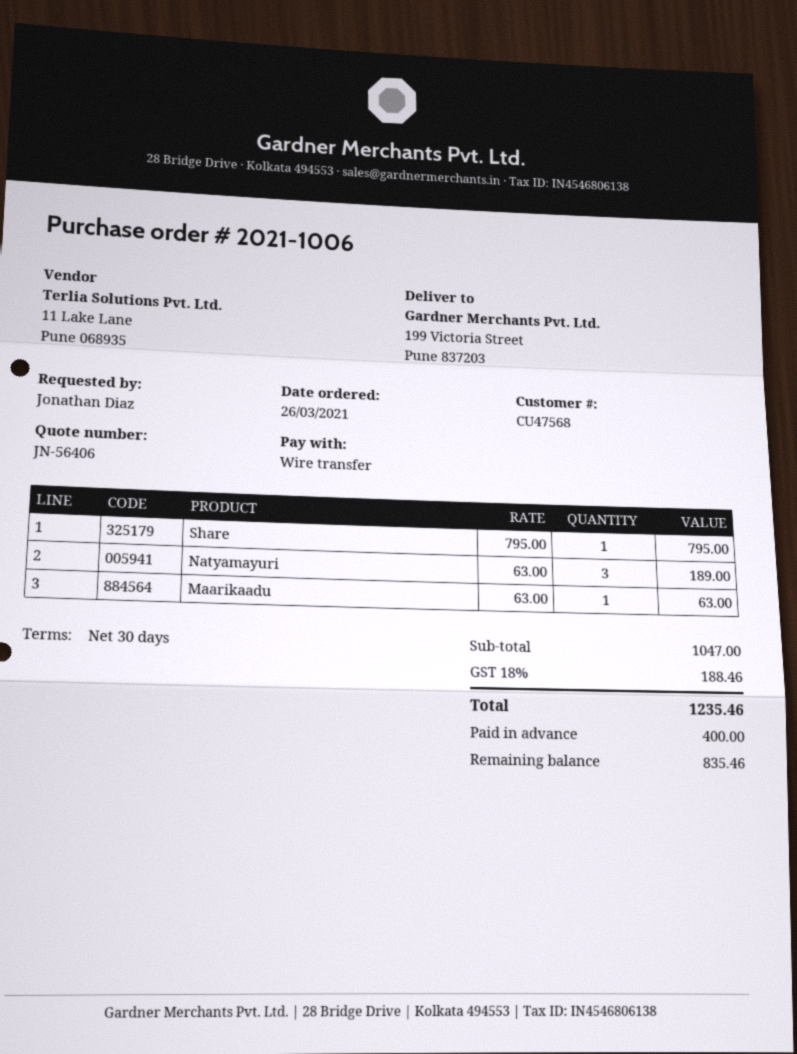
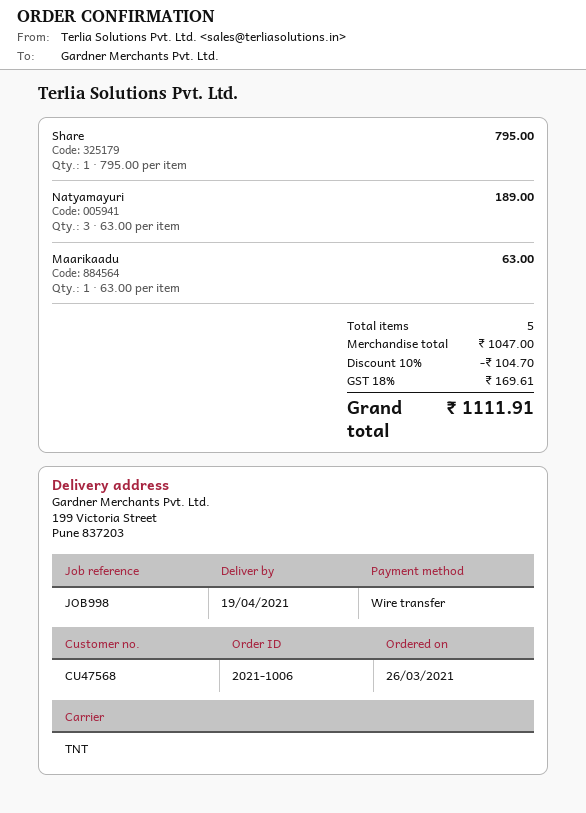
discount: none -> 10% = 104.70
tax: 18% = 188.46 -> 18% = 169.61
total: 1235.46 -> 1111.91

